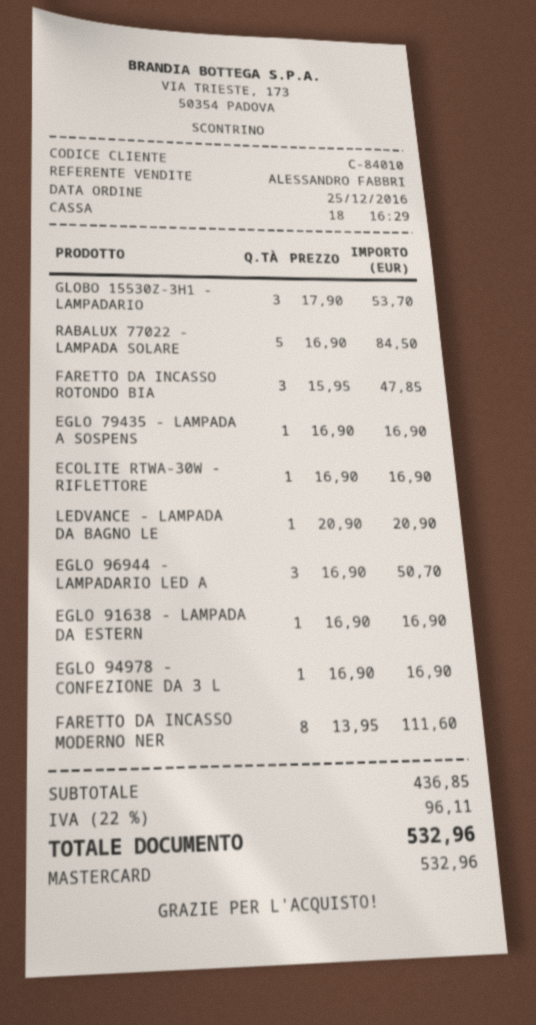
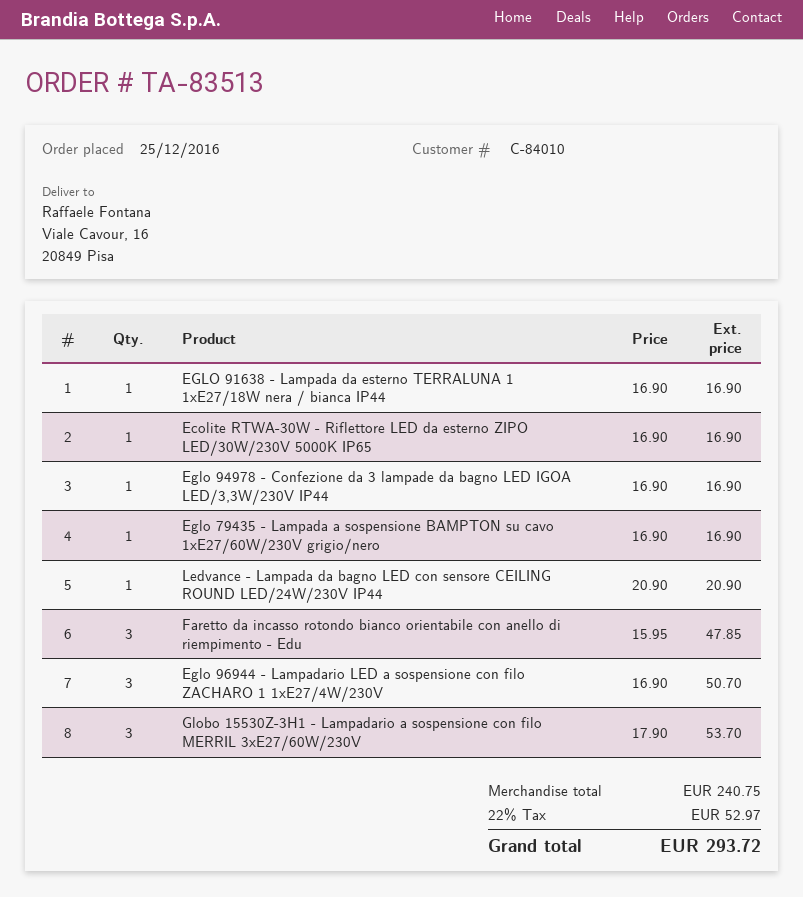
RABALUX 77022 - LAMPADA SOLARE: 5 x 16.90 = 84.50 -> none
FARETTO DA INCASSO MODERNO NER: 8 x 13.95 = 111.60 -> none
subtotal: 436.85 -> 240.75
tax: 22% = 96.11 -> 22% = 52.97
total: 532.96 -> 293.72

